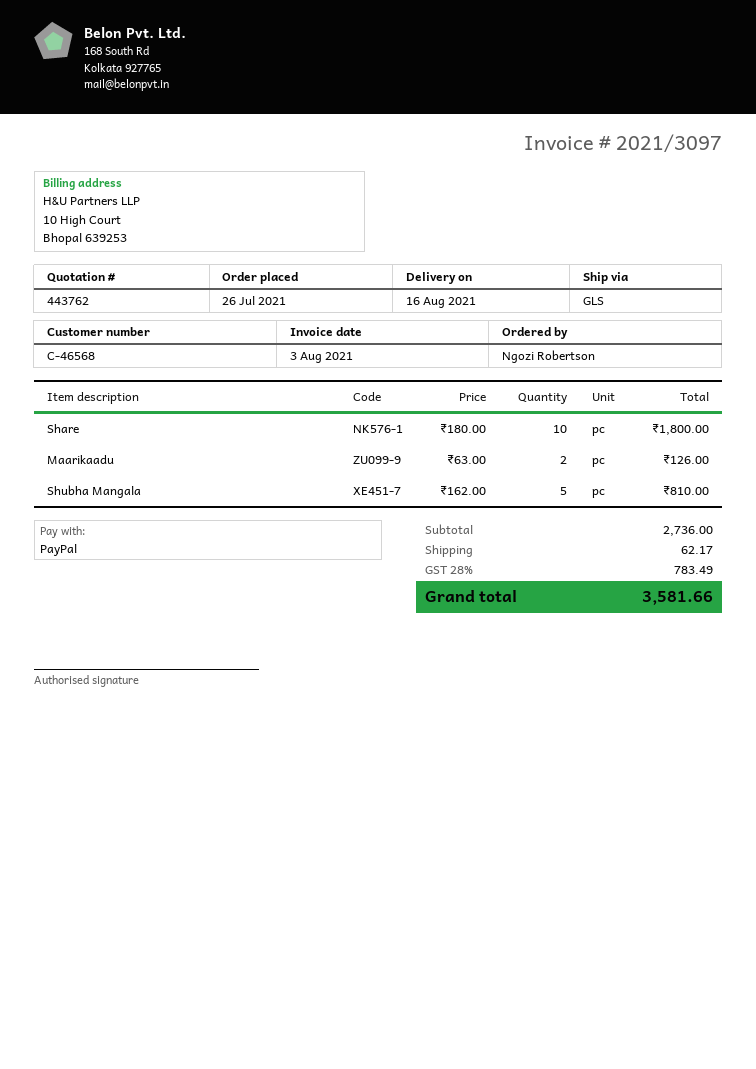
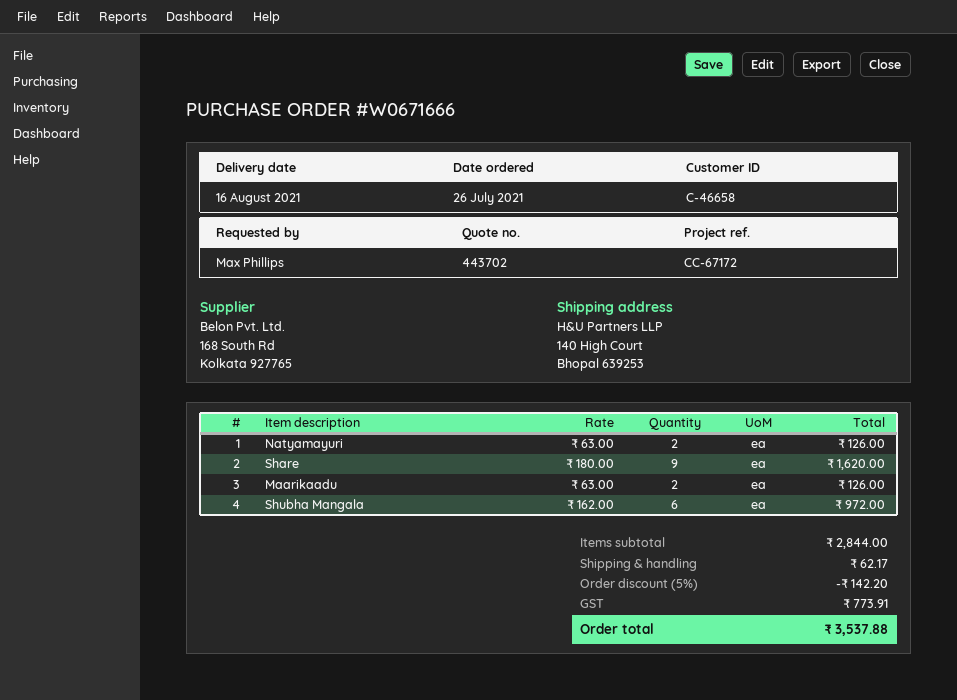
quote number: 443762 -> 443702
customer number: C-46568 -> C-46658
ordered by: Ngozi Robertson -> Max Phillips
Share: 10 x 180.00 = 1800.00 -> 9 x 180.00 = 1620.00
Shubha Mangala: 5 x 162.00 = 810.00 -> 6 x 162.00 = 972.00
Natyamayuri: none -> 2 x 63.00 = 126.00
subtotal: 2736.00 -> 2844.00
discount: none -> 5% = 142.20
tax: 783.49 -> 773.91
total: 3581.66 -> 3537.88

